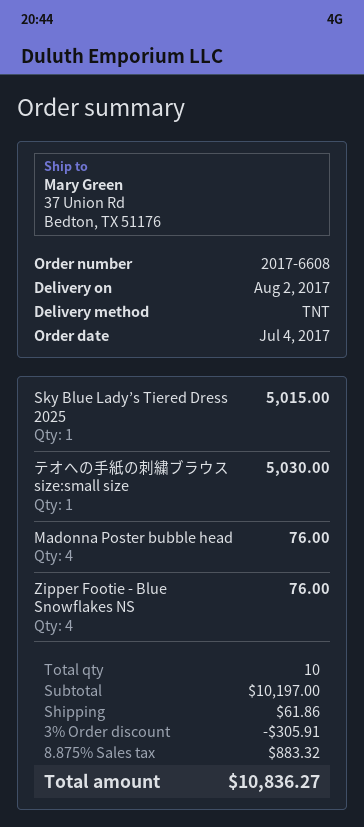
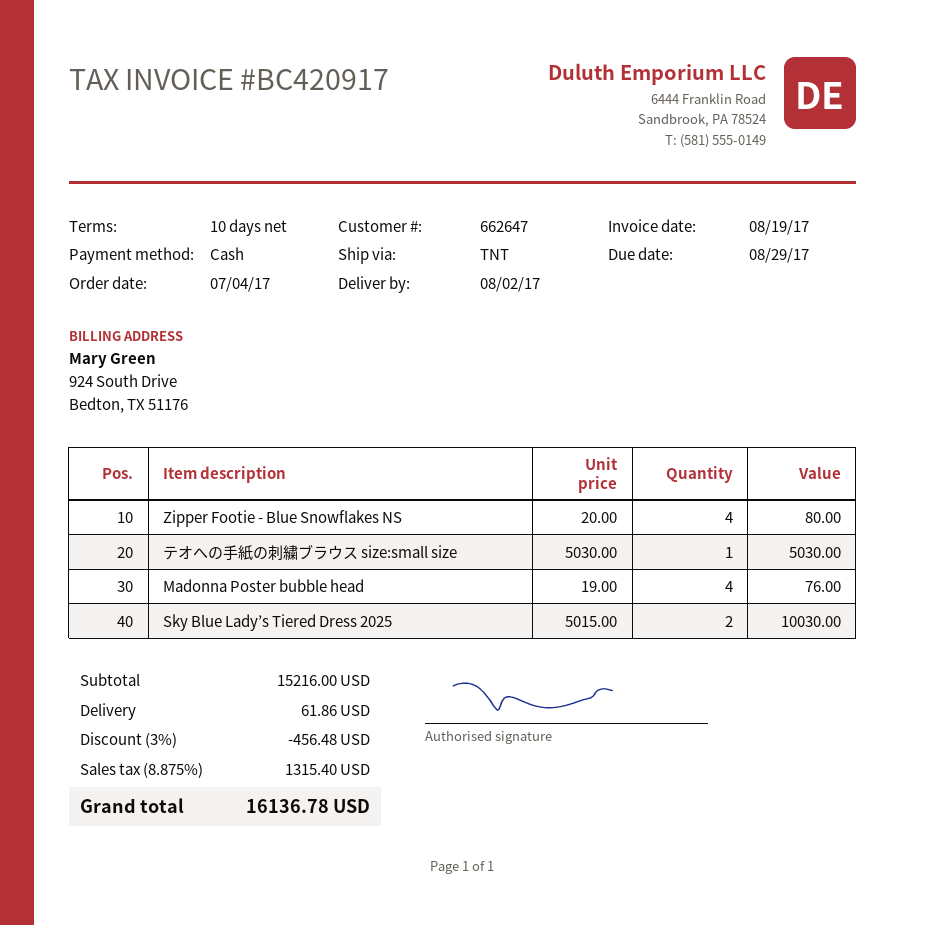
Sky Blue Lady’s Tiered Dress 2025: 1 for 5015.00 -> 2 for 10030.00
Zipper Footie - Blue Snowflakes NS: 4 for 76.00 -> 4 for 80.00
subtotal: 10197.00 -> 15216.00
discount: 3% = 305.91 -> 3% = 456.48
tax: 8.875% = 883.32 -> 8.875% = 1315.40
total: 10836.27 -> 16136.78

